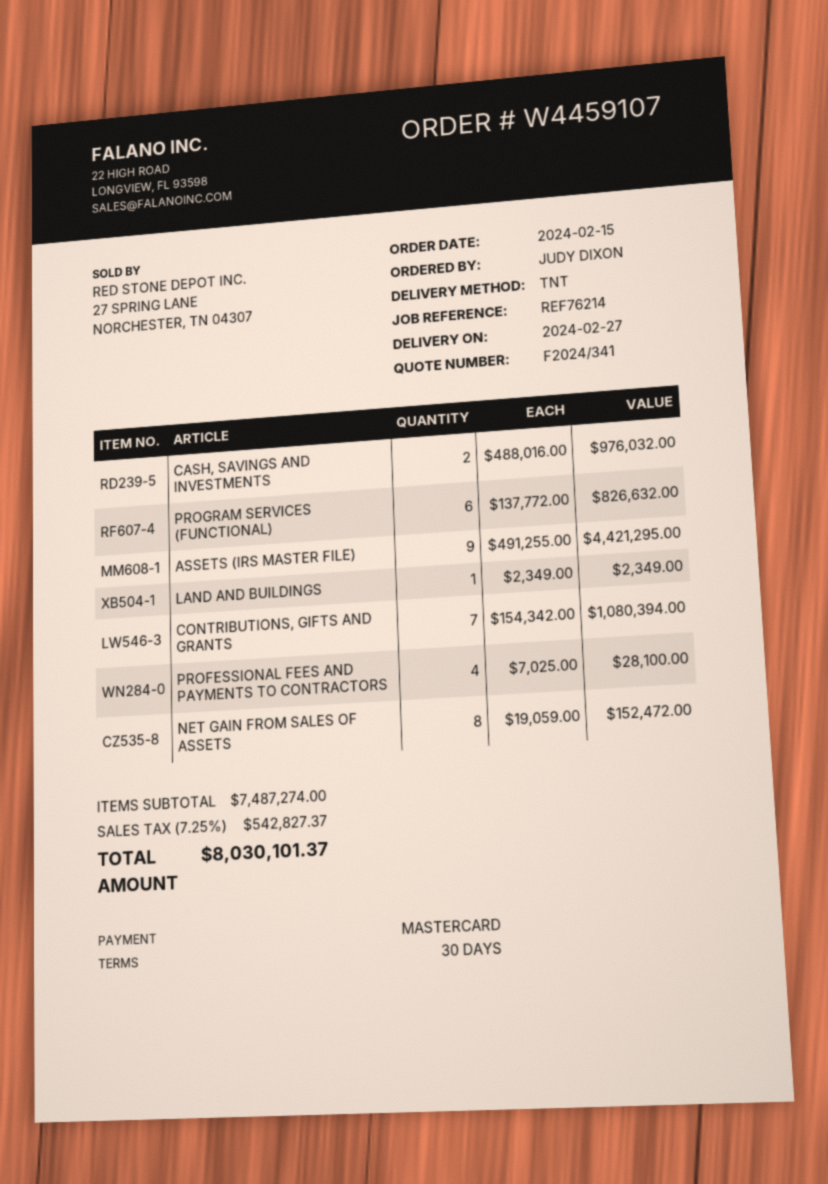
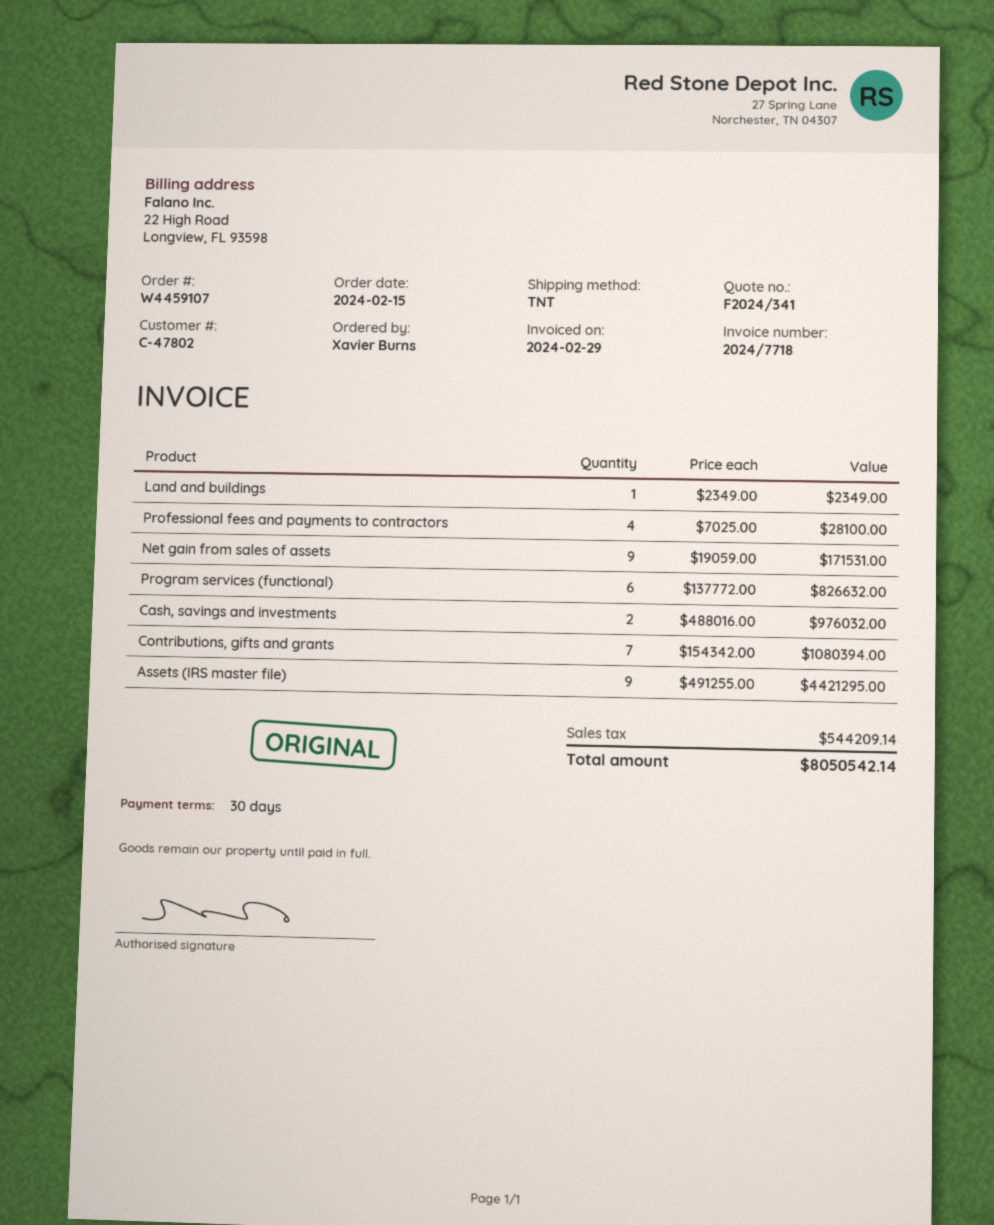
ordered by: JUDY DIXON -> Xavier Burns
NET GAIN FROM SALES OF ASSETS: 8 x 19059.00 = 152472.00 -> 9 x 19059.00 = 171531.00
tax: 542827.37 -> 544209.14
total: 8030101.37 -> 8050542.14

